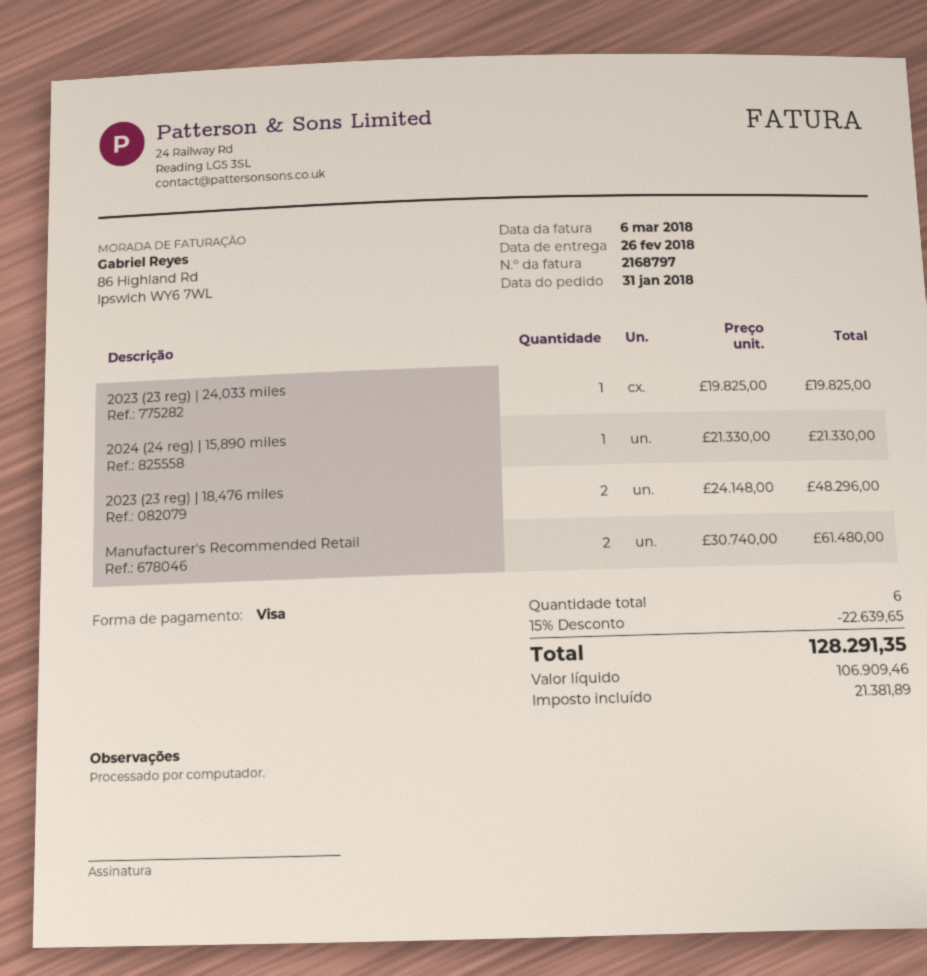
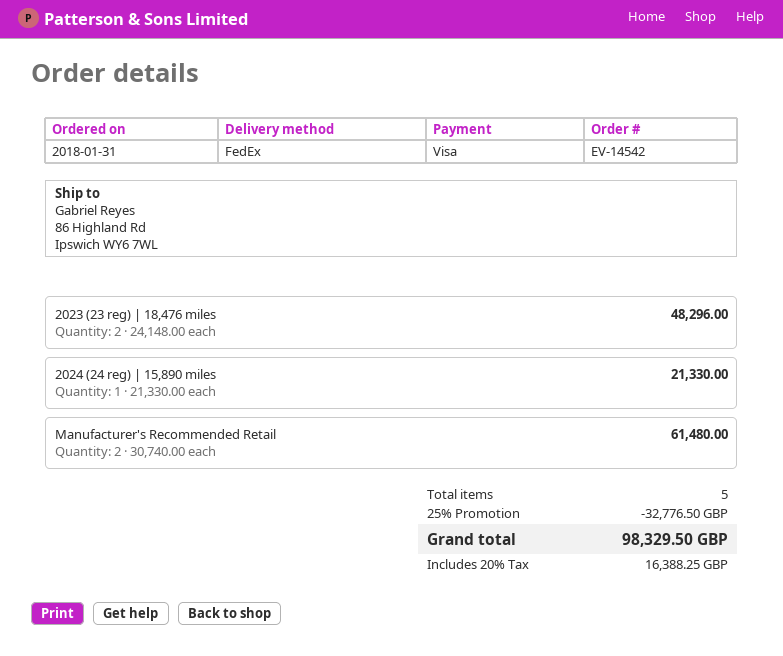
2023 (23 reg) | 24,033 miles: 1 x 19825.00 = 19825.00 -> none
total quantity: 6 -> 5
discount: 15% = 22639.65 -> 25% = 32776.50
tax: 21381.89 -> 16388.25
total: 128291.35 -> 98329.50

